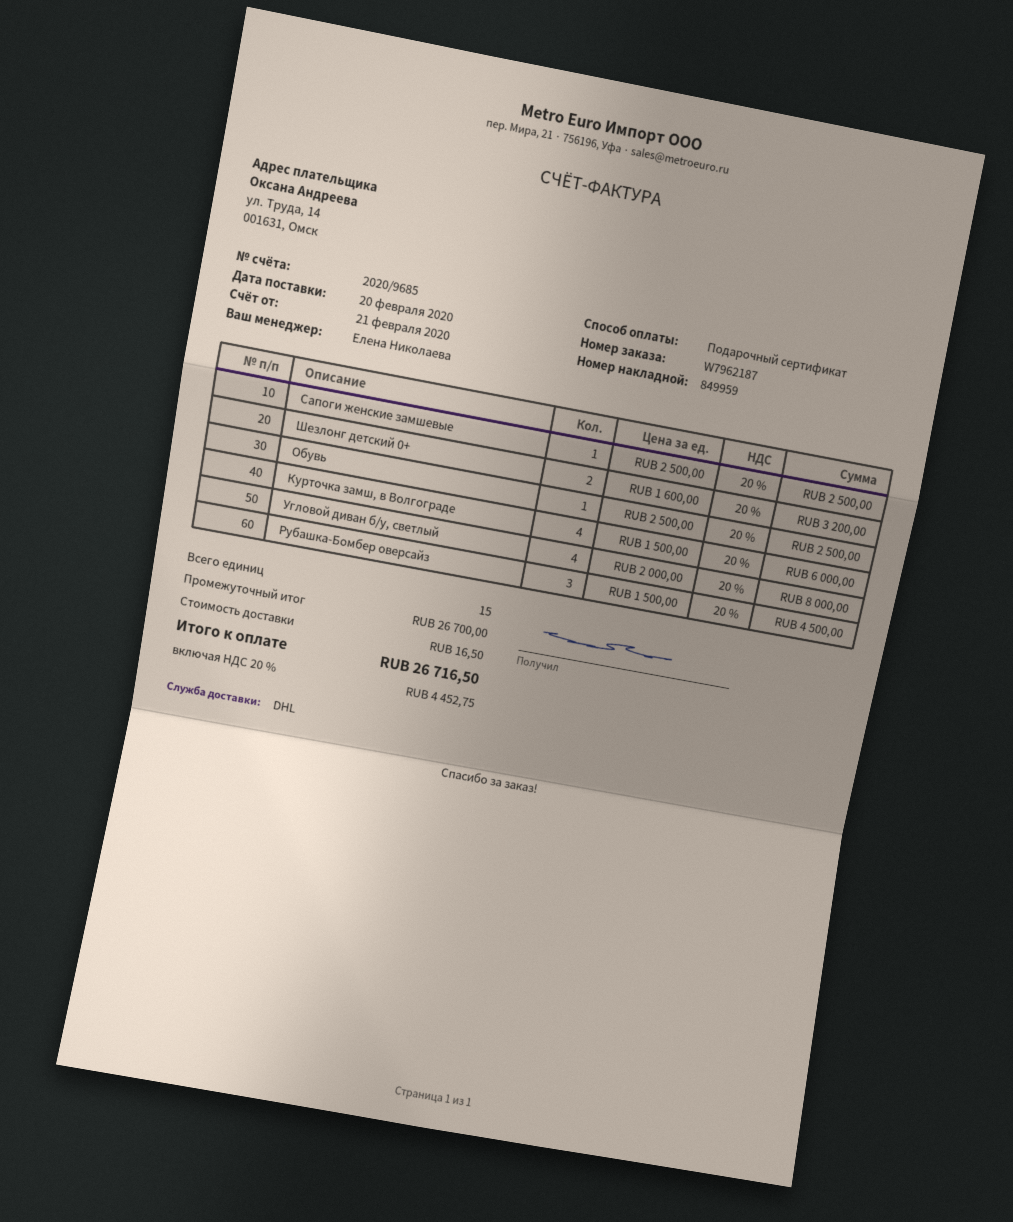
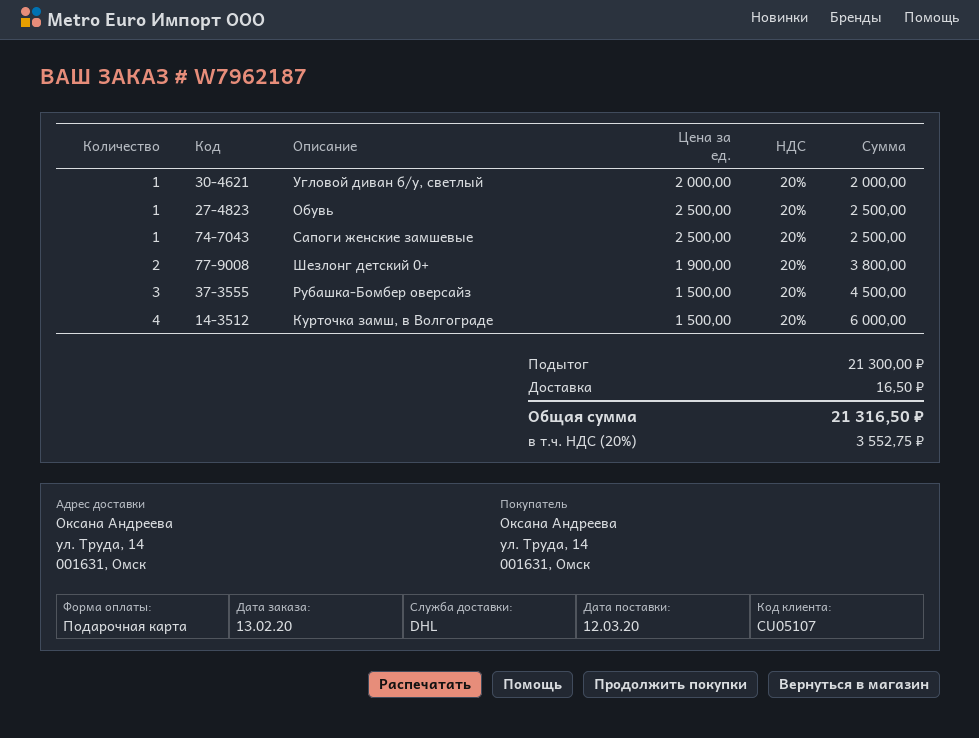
delivery date: 2020-02-20 -> 2020-03-12
Шезлонг детский 0+: 2 x 1600.00 = 3200.00 -> 2 x 1900.00 = 3800.00
Угловой диван б/у, светлый: 4 x 2000.00 = 8000.00 -> 1 x 2000.00 = 2000.00
subtotal: 26700.00 -> 21300.00
tax: 20% = 4452.75 -> 20% = 3552.75
total: 26716.50 -> 21316.50

